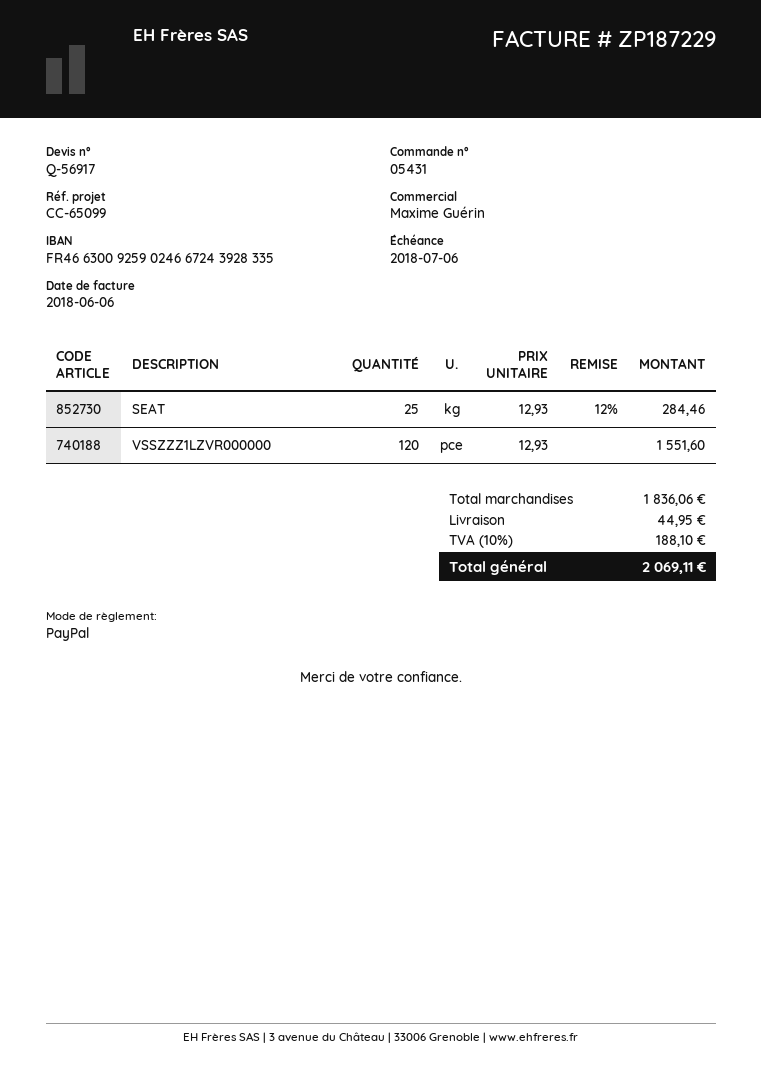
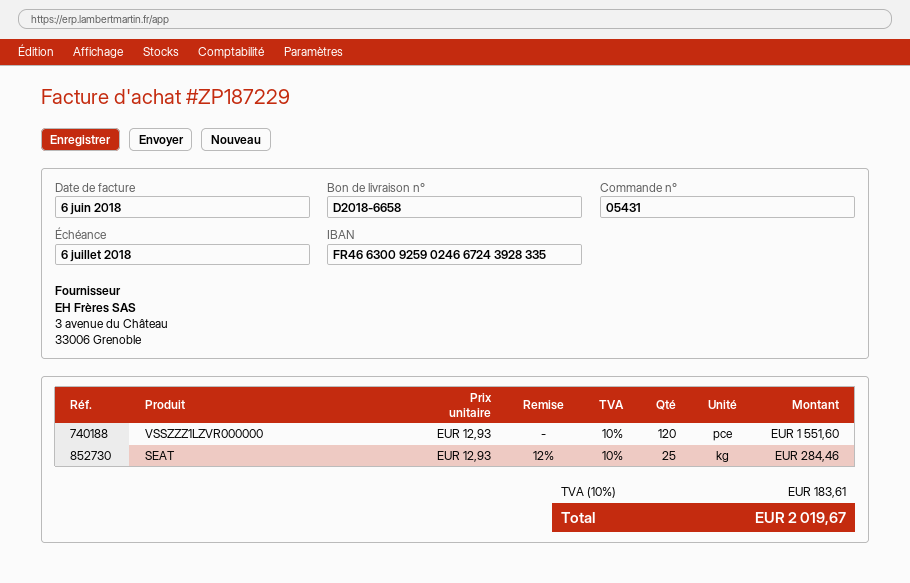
shipping: 44.95 -> none
tax: 10% = 188.10 -> 10% = 183.61
total: 2069.11 -> 2019.67

